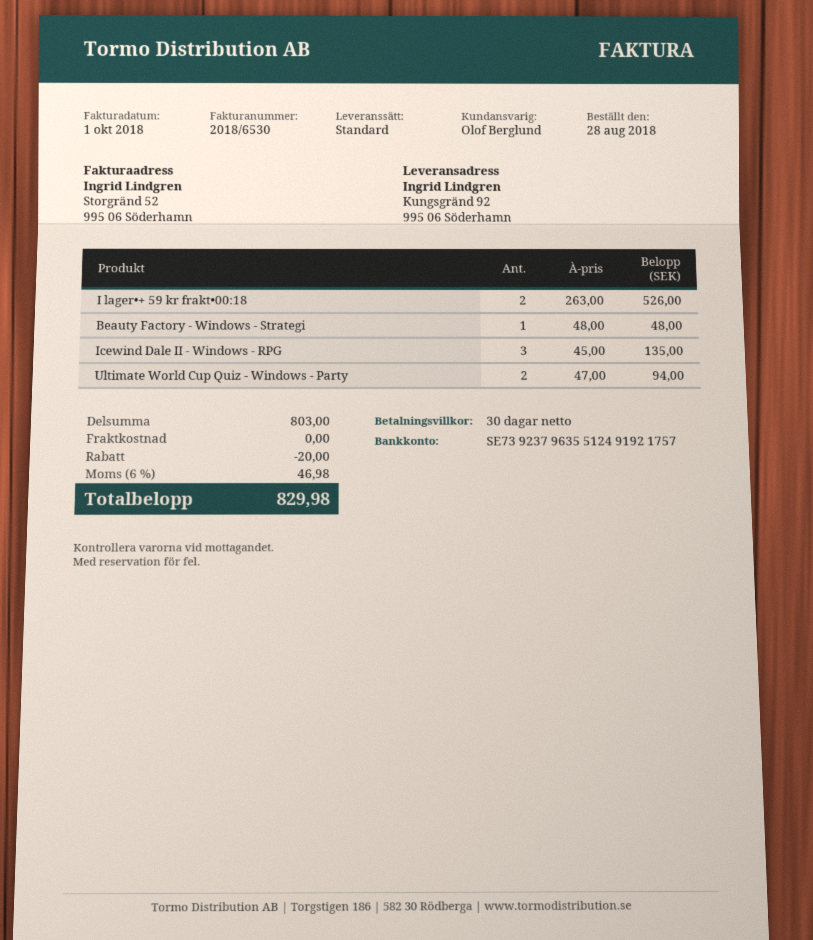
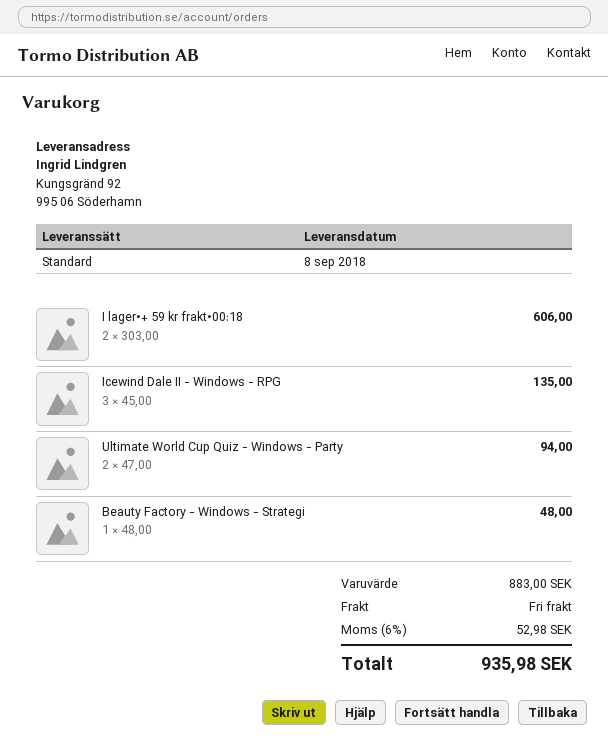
I lager•+ 59 kr frakt•00:18: 2 x 263.00 = 526.00 -> 2 x 303.00 = 606.00
subtotal: 803.00 -> 883.00
discount: 20.00 -> none
tax: 6% = 46.98 -> 6% = 52.98
total: 829.98 -> 935.98

